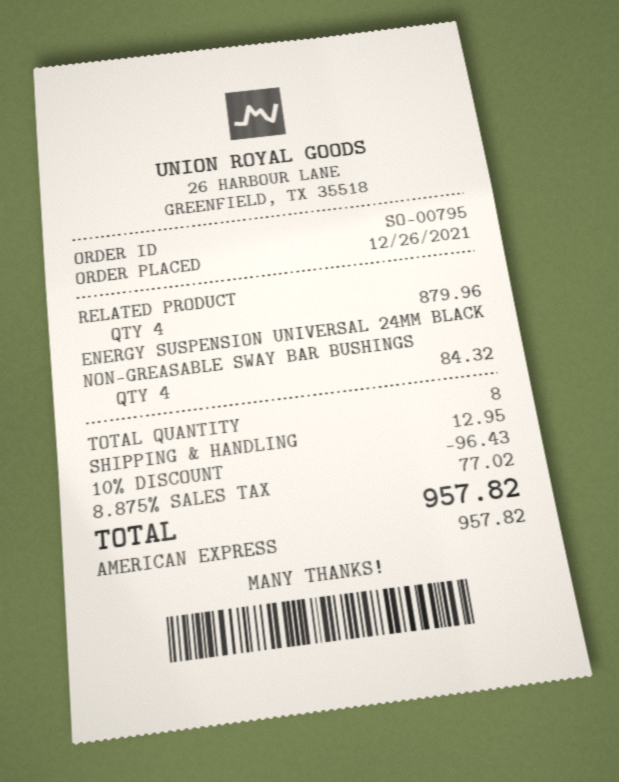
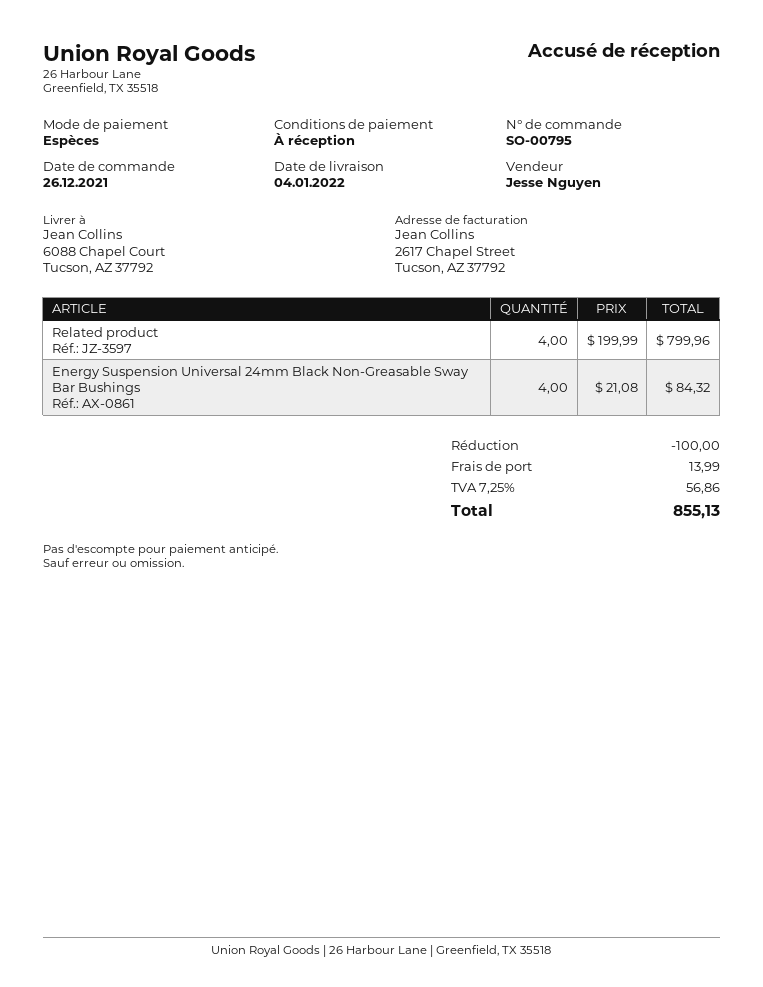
payment method: American Express -> cash
RELATED PRODUCT: 4 for 879.96 -> 4 for 799.96
discount: 96.43 -> 100.00
shipping: 12.95 -> 13.99
tax: 8.875% = 77.02 -> 7.25% = 56.86
total: 957.82 -> 855.13

